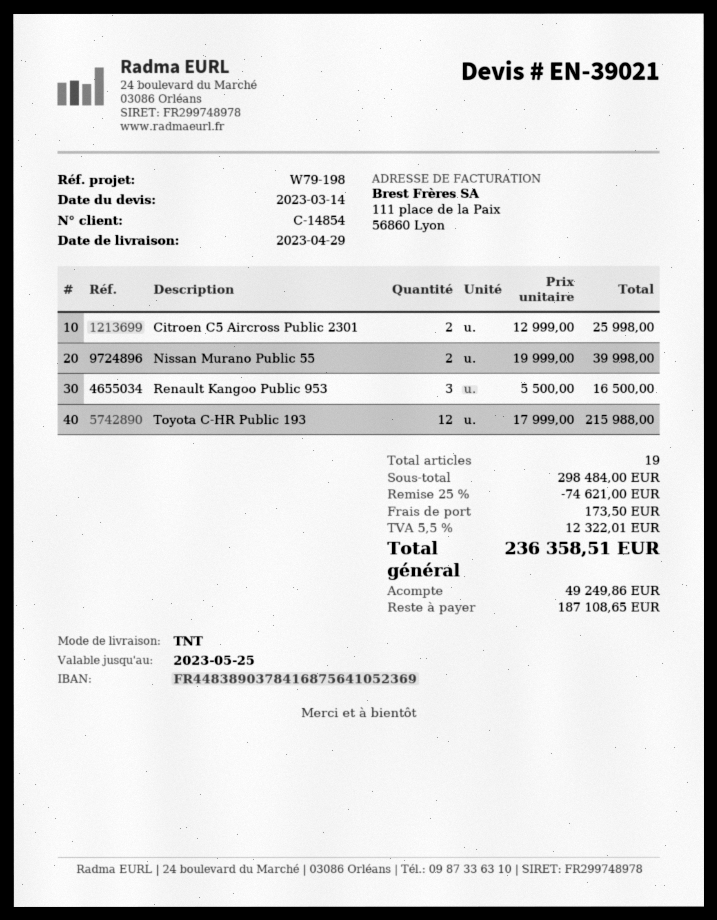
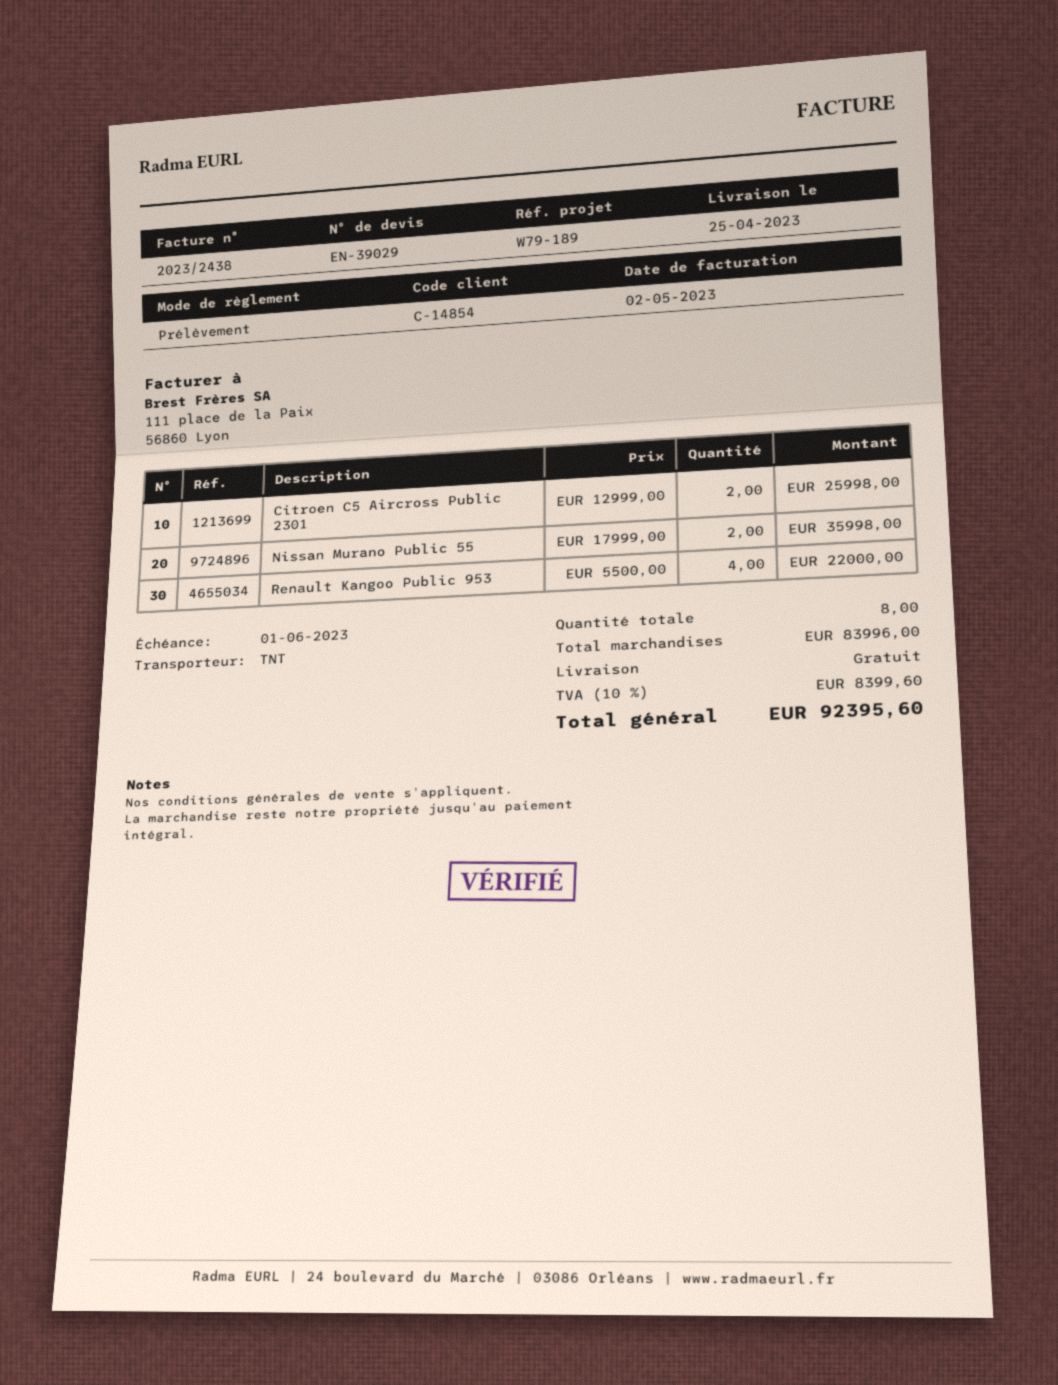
quote number: EN-39021 -> EN-39029
delivery date: 2023-04-29 -> 2023-04-25
reference: W79-198 -> W79-189
Nissan Murano Public 55: 2 x 19999.00 = 39998.00 -> 2 x 17999.00 = 35998.00
Renault Kangoo Public 953: 3 x 5500.00 = 16500.00 -> 4 x 5500.00 = 22000.00
Toyota C-HR Public 193: 12 x 17999.00 = 215988.00 -> none
total quantity: 19 -> 8
subtotal: 298484.00 -> 83996.00
discount: 25% = 74621.00 -> none
shipping: 173.50 -> 0.00
tax: 5.5% = 12322.01 -> 10% = 8399.60
total: 236358.51 -> 92395.60

